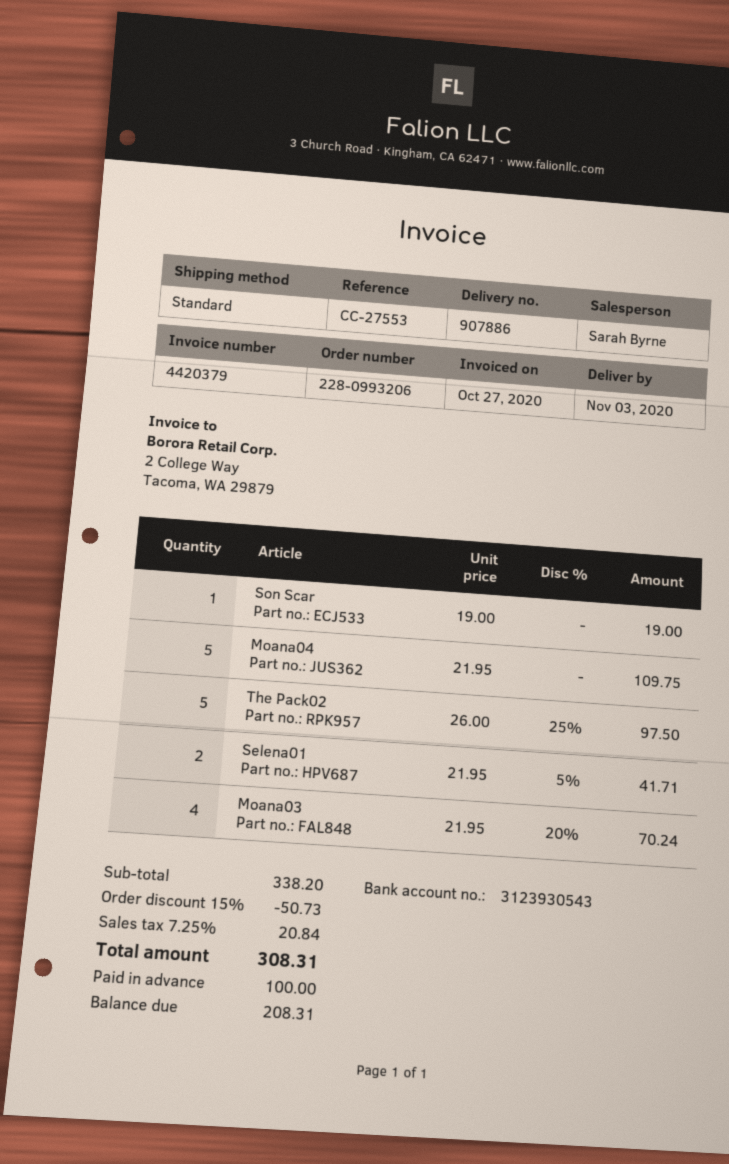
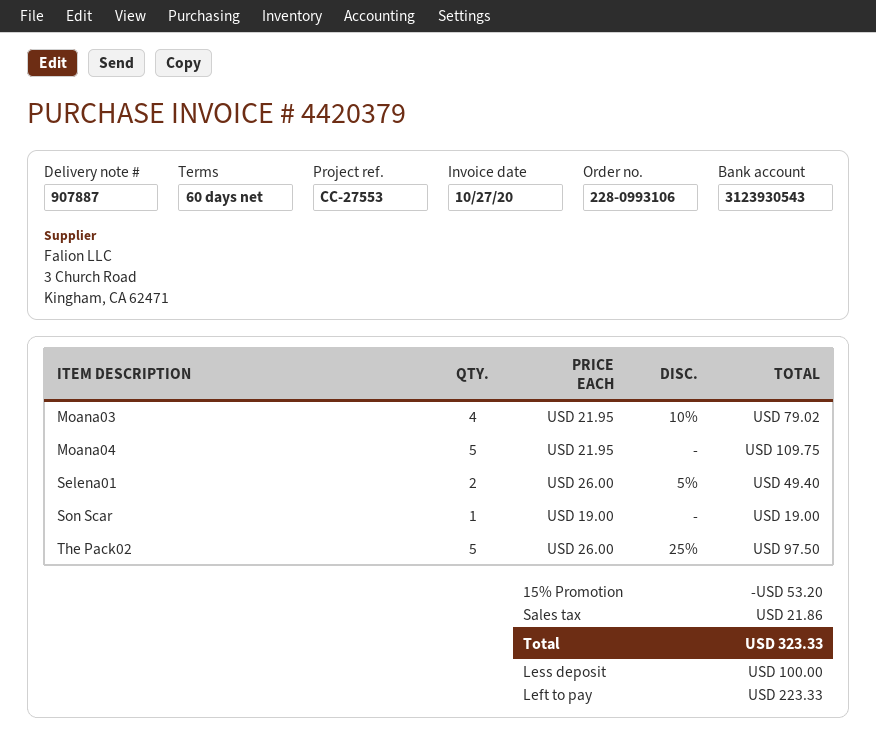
order number: 228-0993206 -> 228-0993106
delivery note number: 907886 -> 907887
Selena01: 2 x 21.95 - 5% = 41.71 -> 2 x 26.00 - 5% = 49.40
Moana03: 4 x 21.95 - 20% = 70.24 -> 4 x 21.95 - 10% = 79.02
discount: 15% = 50.73 -> 15% = 53.20
tax: 20.84 -> 21.86
total: 308.31 -> 323.33
balance: 208.31 -> 223.33

